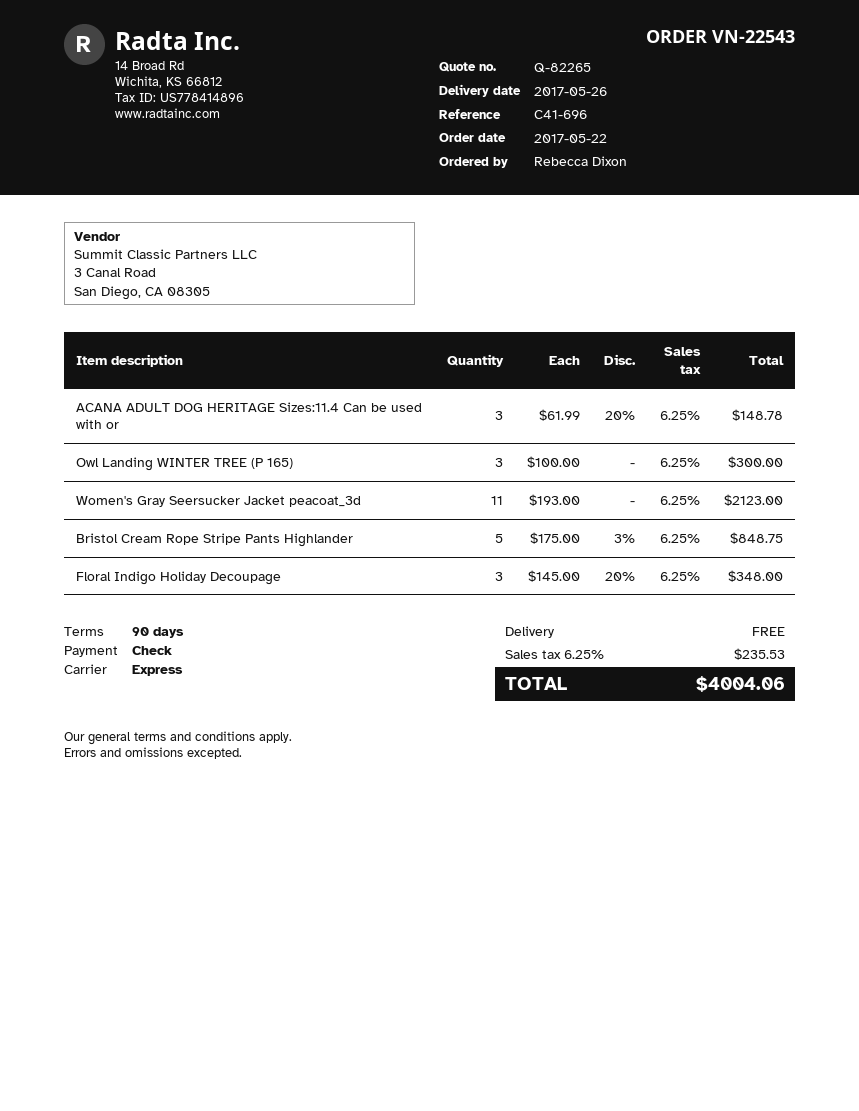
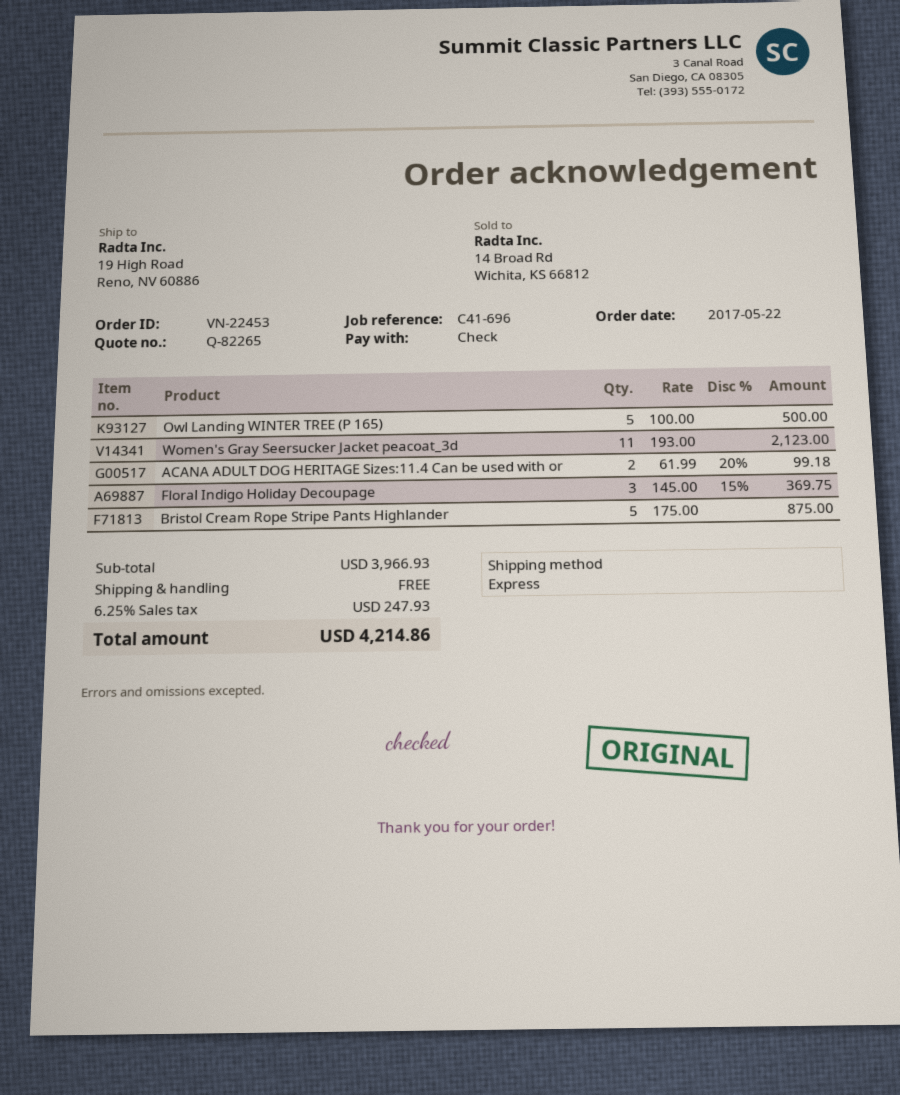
order number: VN-22543 -> VN-22453
ACANA ADULT DOG HERITAGE Sizes:11.4 Can be used with or: 3 x 61.99 - 20% = 148.78 -> 2 x 61.99 - 20% = 99.18
Owl Landing WINTER TREE (P 165): 3 x 100.00 = 300.00 -> 5 x 100.00 = 500.00
Bristol Cream Rope Stripe Pants Highlander: 5 x 175.00 - 3% = 848.75 -> 5 x 175.00 = 875.00
Floral Indigo Holiday Decoupage: 3 x 145.00 - 20% = 348.00 -> 3 x 145.00 - 15% = 369.75
tax: 6.25% = 235.53 -> 6.25% = 247.93
total: 4004.06 -> 4214.86

